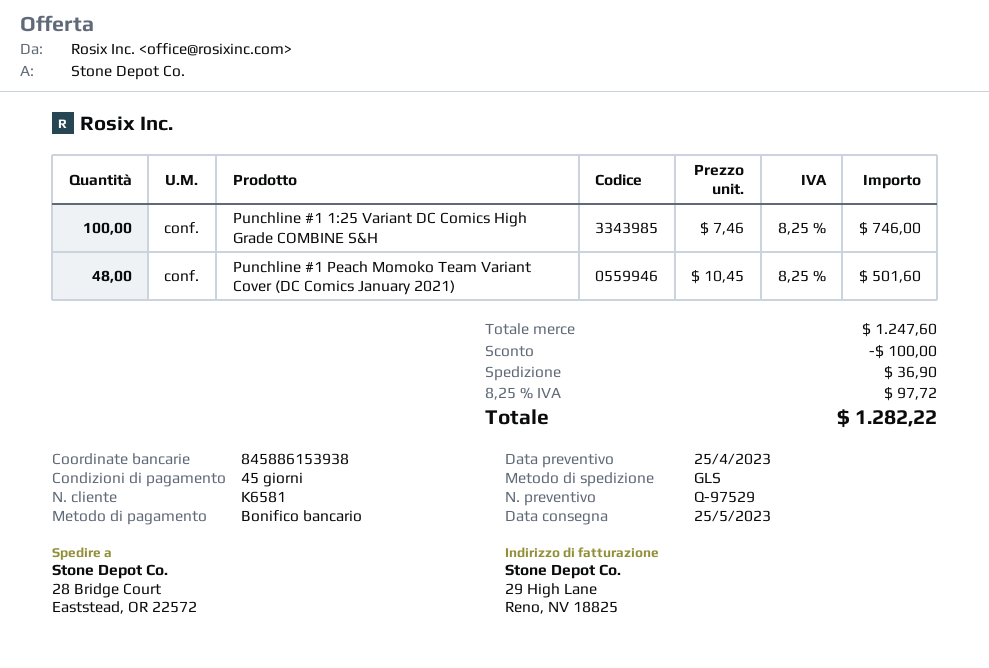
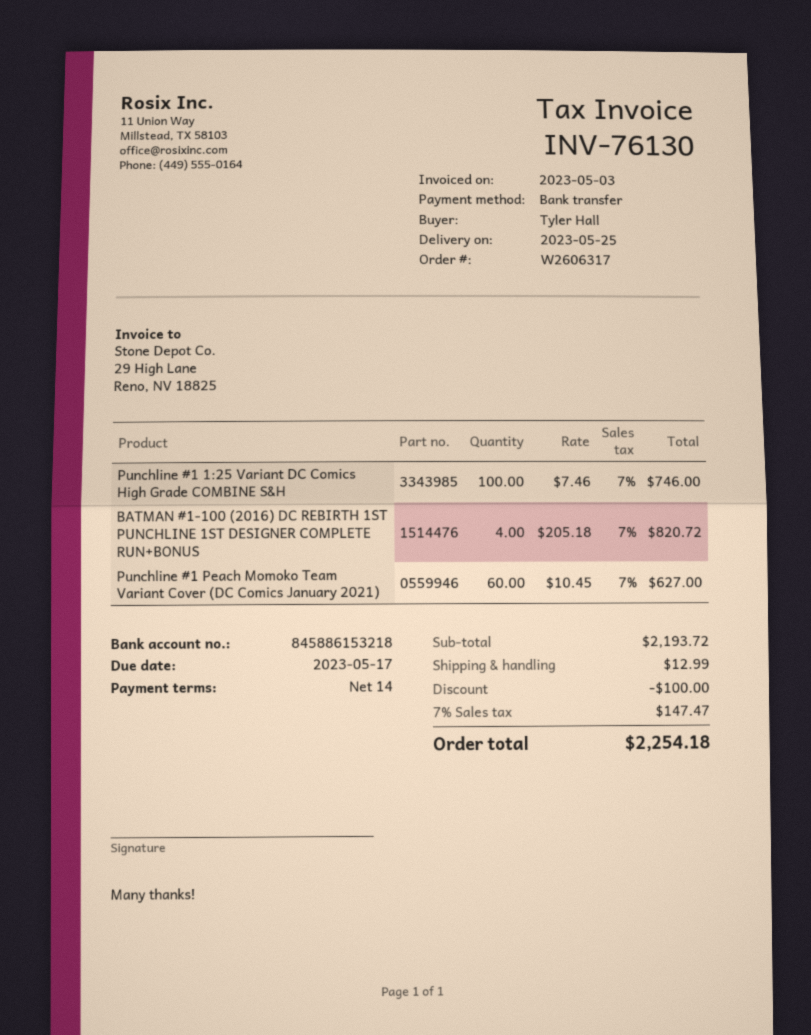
payment terms: 45 days -> 14 days
bank account: 845886153938 -> 845886153218
Punchline #1 Peach Momoko Team Variant Cover (DC Comics January 2021): 48 x 10.45 = 501.60 -> 60 x 10.45 = 627.00
BATMAN #1-100 (2016) DC REBIRTH 1ST PUNCHLINE 1ST DESIGNER COMPLETE RUN+BONUS: none -> 4 x 205.18 = 820.72
subtotal: 1247.60 -> 2193.72
shipping: 36.90 -> 12.99
tax: 8.25% = 97.72 -> 7% = 147.47
total: 1282.22 -> 2254.18

